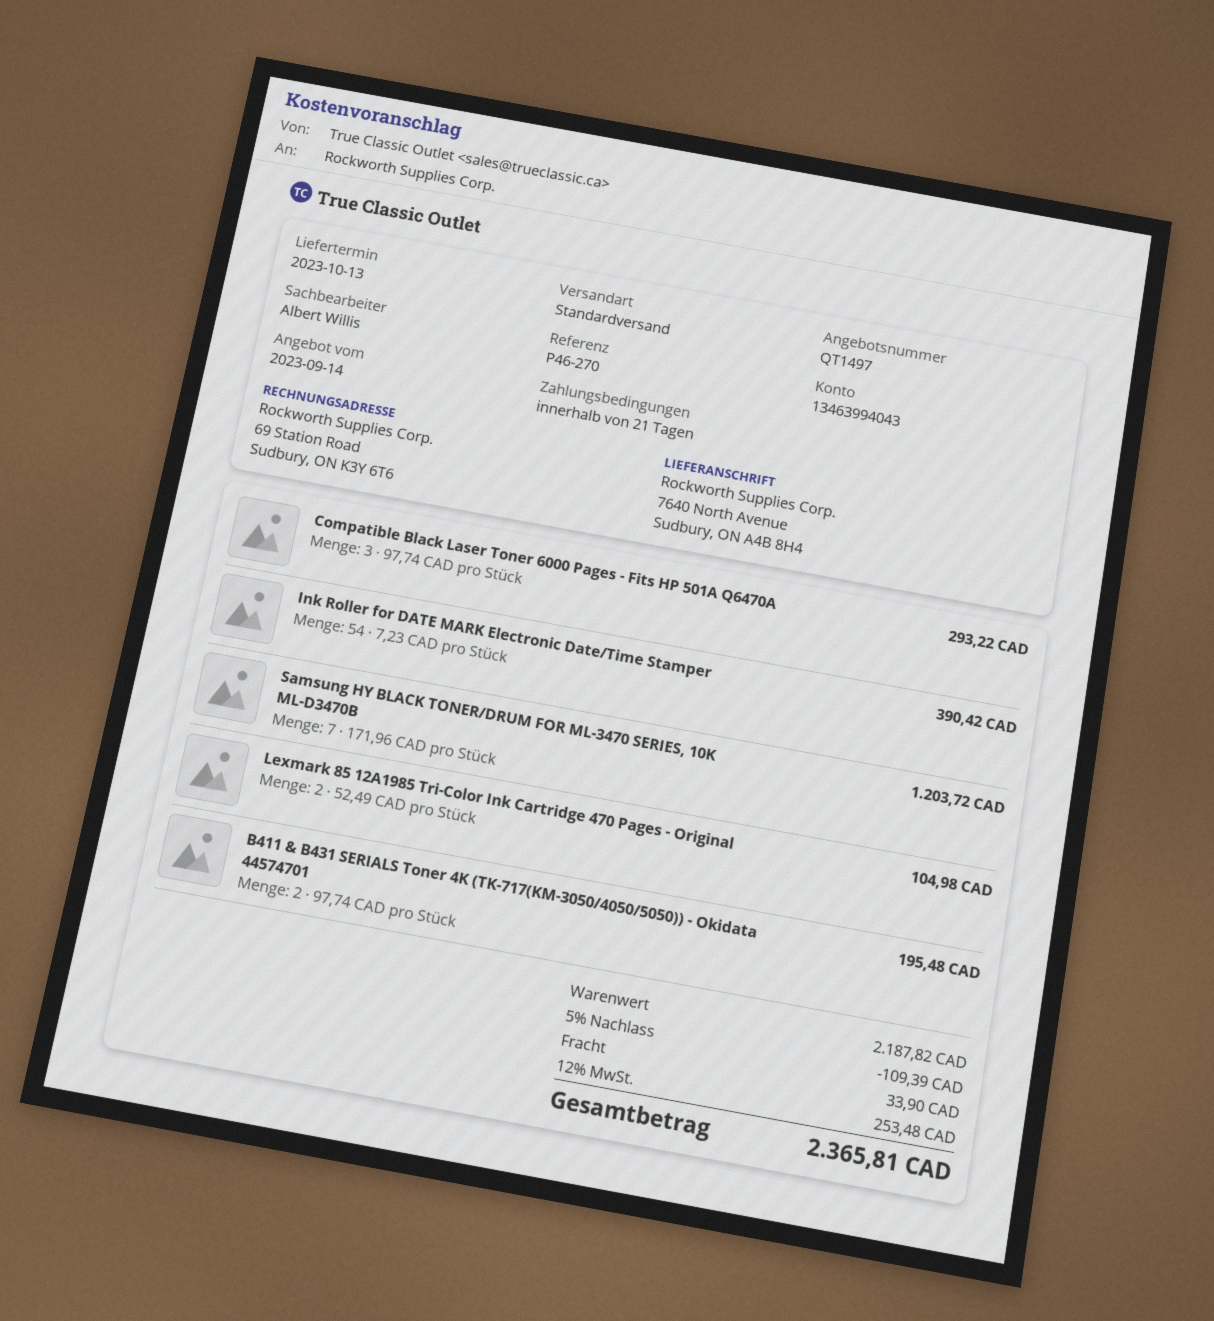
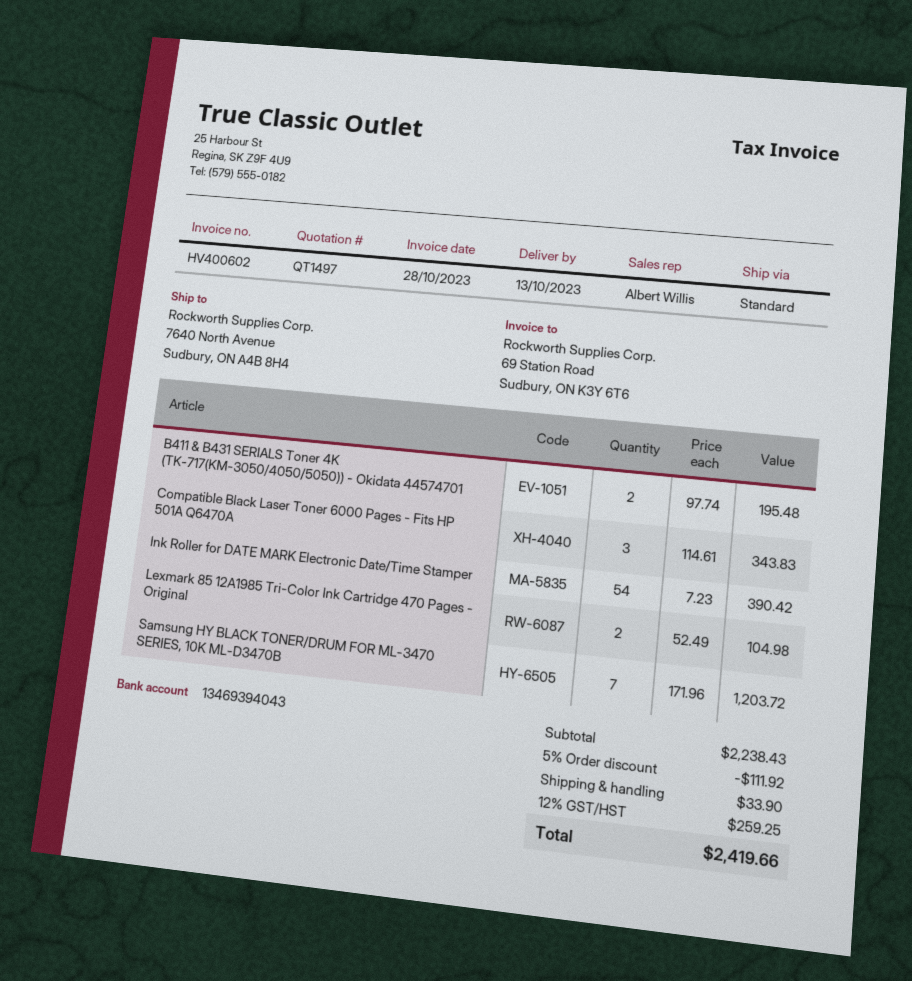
bank account: 13463994043 -> 13469394043
Compatible Black Laser Toner 6000 Pages - Fits HP 501A Q6470A: 3 x 97.74 = 293.22 -> 3 x 114.61 = 343.83
subtotal: 2187.82 -> 2238.43
discount: 5% = 109.39 -> 5% = 111.92
tax: 12% = 253.48 -> 12% = 259.25
total: 2365.81 -> 2419.66

